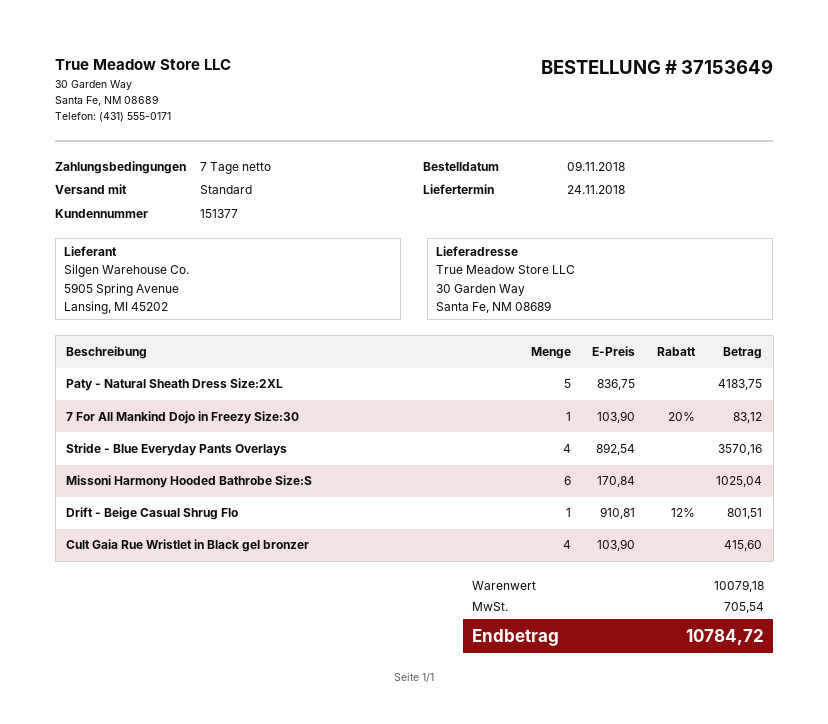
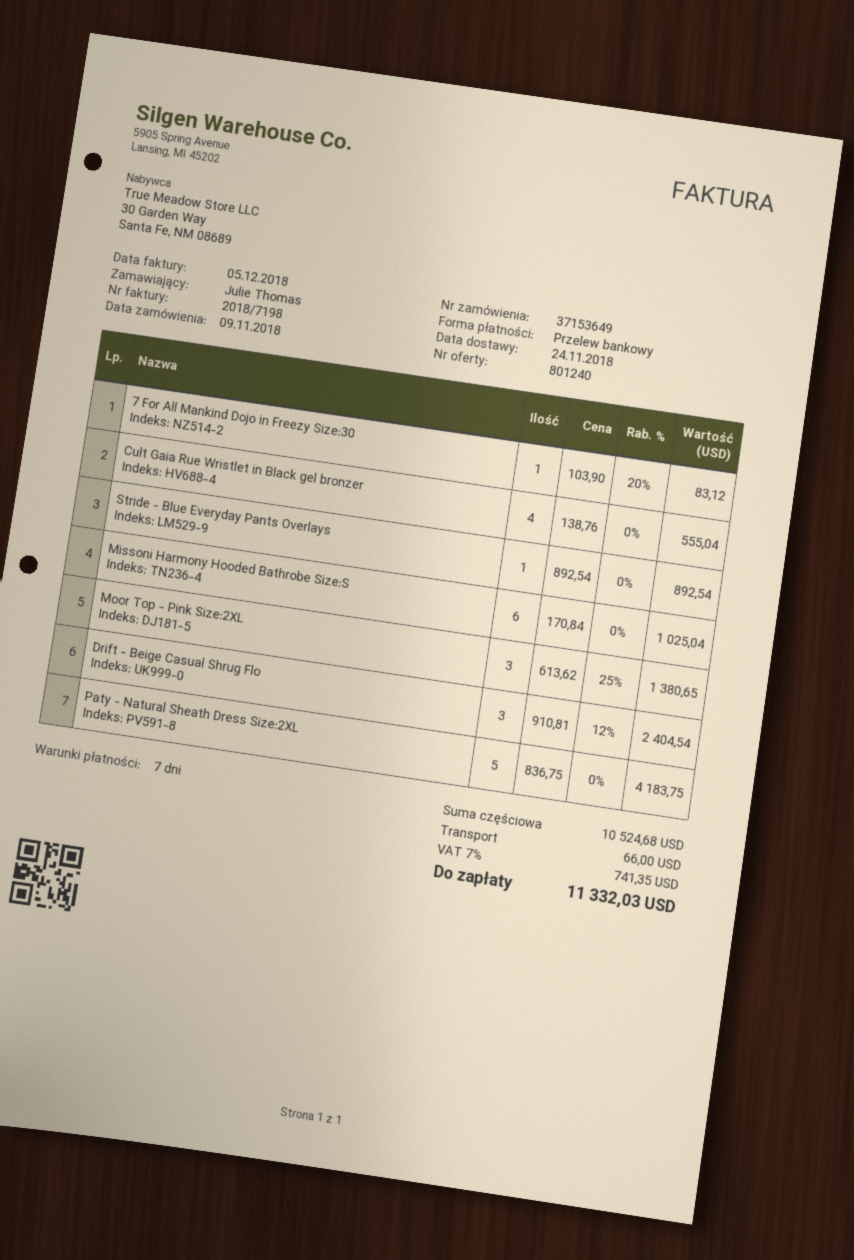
Stride - Blue Everyday Pants Overlays: 4 x 892.54 = 3570.16 -> 1 x 892.54 = 892.54
Drift - Beige Casual Shrug Flo: 1 x 910.81 - 12% = 801.51 -> 3 x 910.81 - 12% = 2404.54
Cult Gaia Rue Wristlet in Black gel bronzer: 4 x 103.90 = 415.60 -> 4 x 138.76 = 555.04
Moor Top - Pink Size:2XL: none -> 3 x 613.62 - 25% = 1380.65
subtotal: 10079.18 -> 10524.68
shipping: none -> 66.00
tax: 705.54 -> 741.35
total: 10784.72 -> 11332.03

